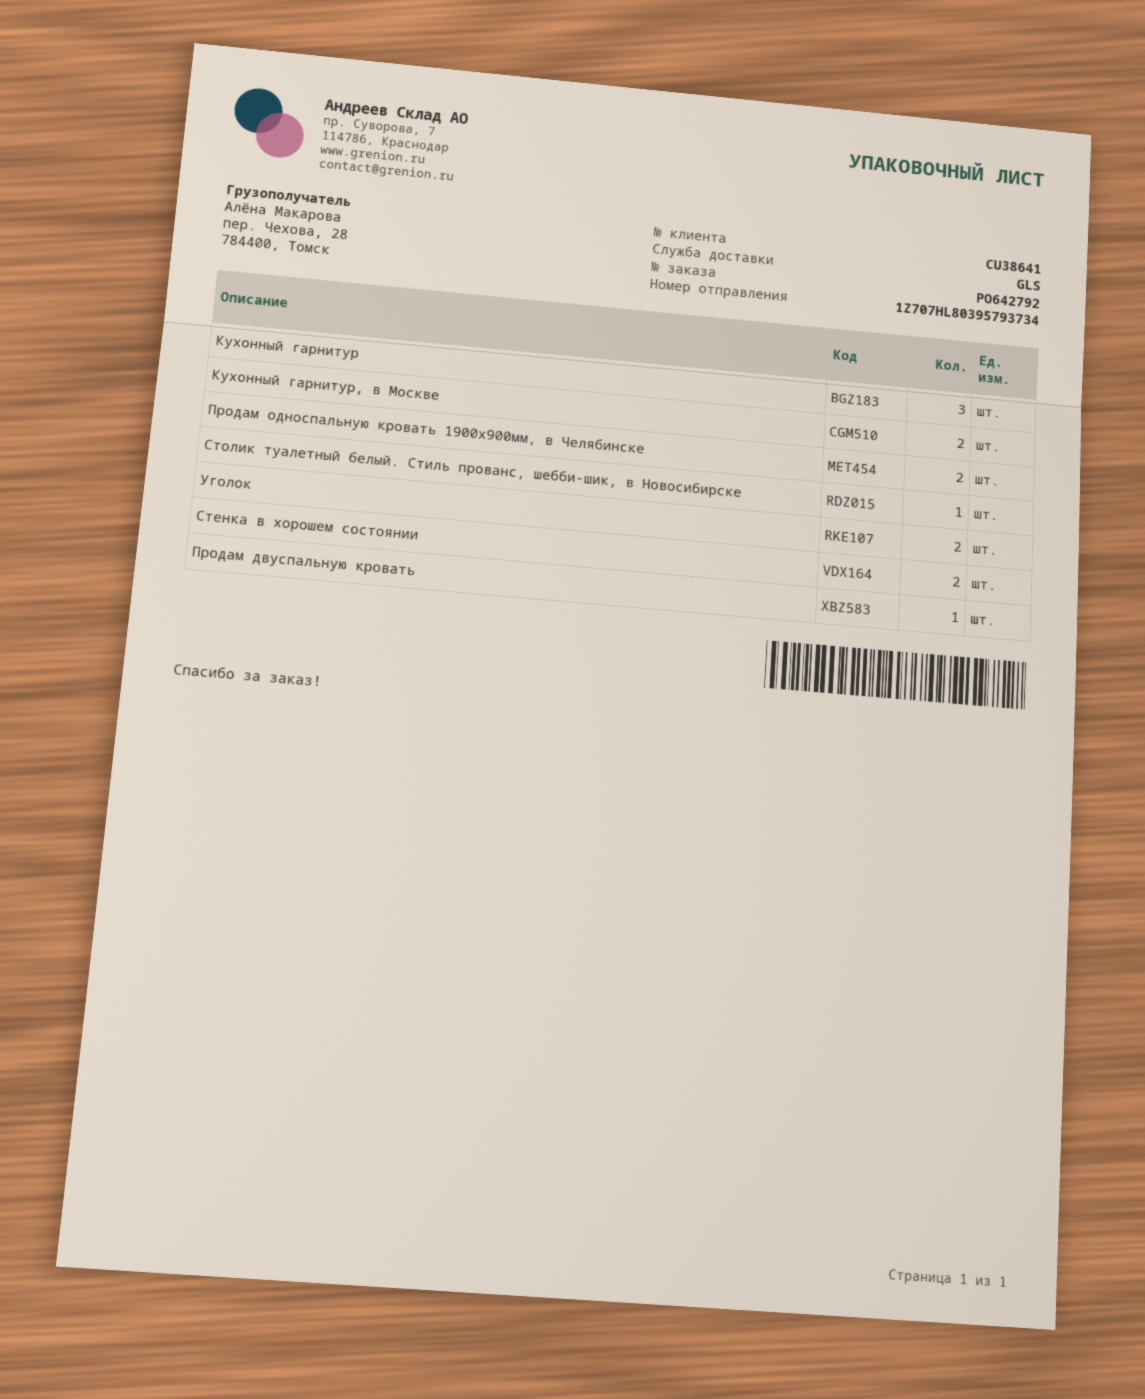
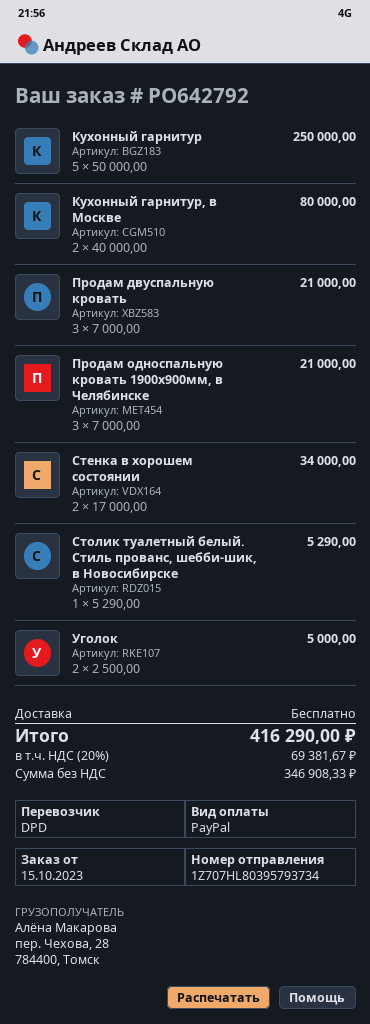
shipping method: GLS -> DPD
Кухонный гарнитур: 3 -> 5
Продам односпальную кровать 1900х900мм, в Челябинске: 2 -> 3
Продам двуспальную кровать: 1 -> 3

